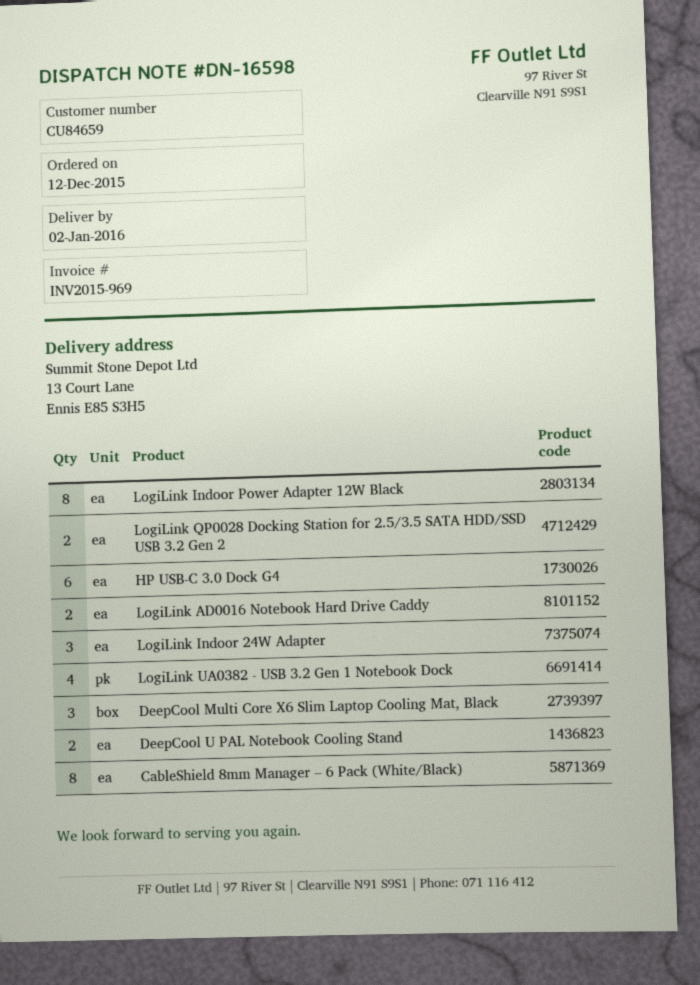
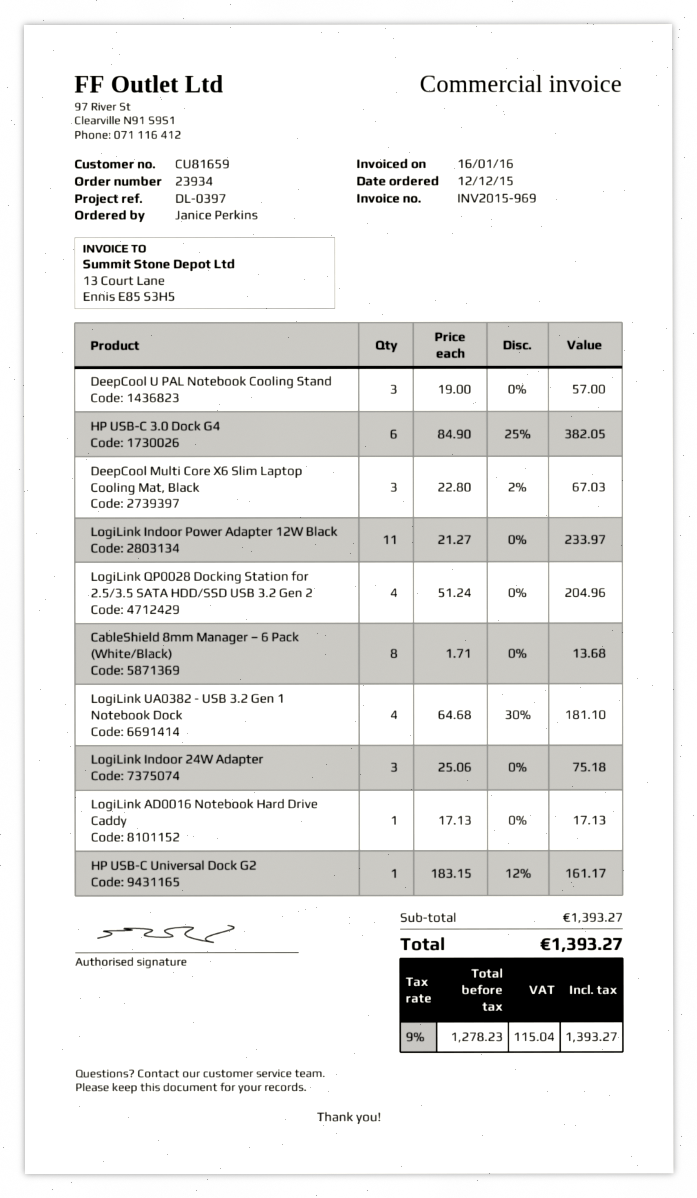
customer number: CU84659 -> CU81659
LogiLink Indoor Power Adapter 12W Black: 8 -> 11
LogiLink QP0028 Docking Station for 2.5/3.5 SATA HDD/SSD USB 3.2 Gen 2: 2 -> 4
LogiLink AD0016 Notebook Hard Drive Caddy: 2 -> 1
DeepCool U PAL Notebook Cooling Stand: 2 -> 3
HP USB-C Universal Dock G2: none -> 1

